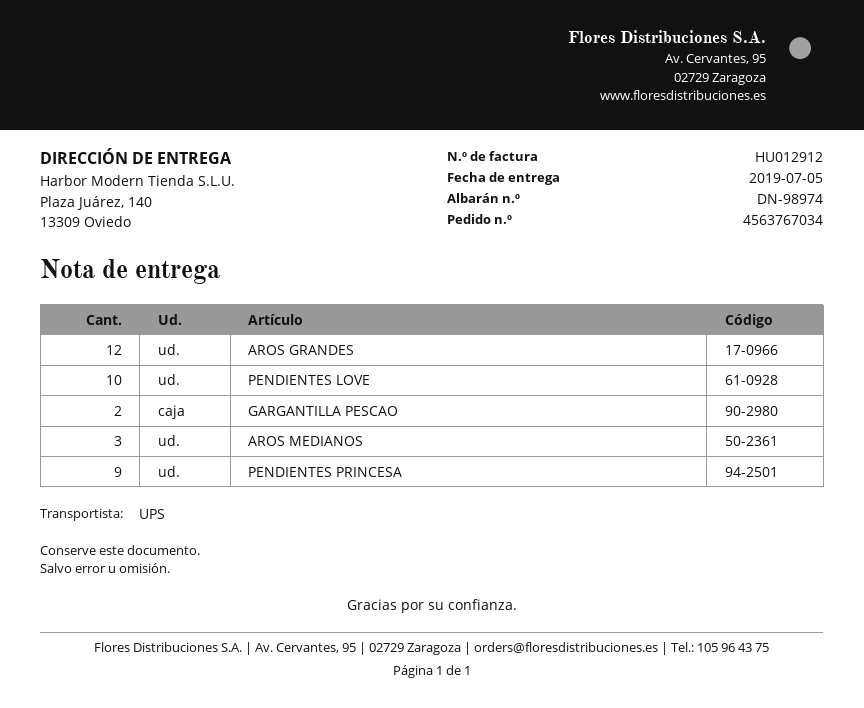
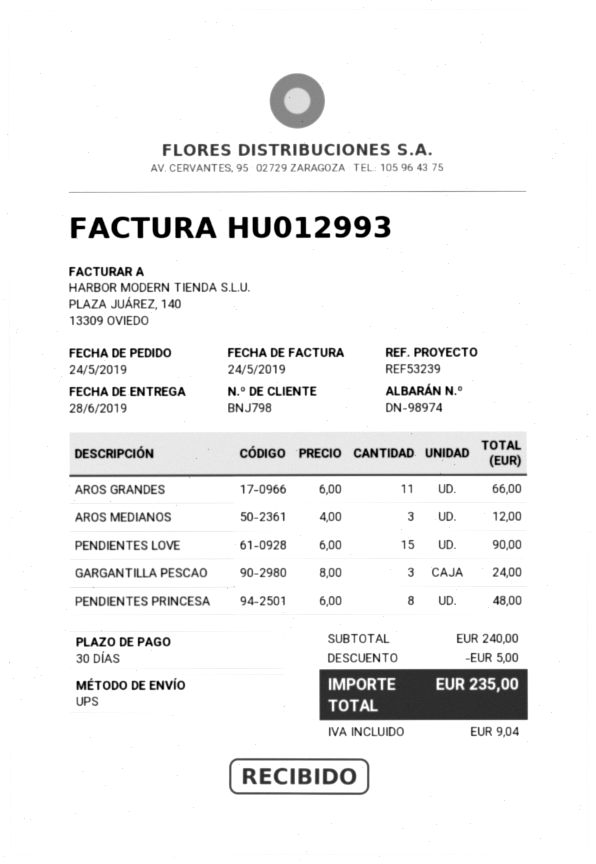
delivery date: 2019-07-05 -> 2019-06-28
invoice number: HU012912 -> HU012993
AROS GRANDES: 12 -> 11
PENDIENTES LOVE: 10 -> 15
GARGANTILLA PESCAO: 2 -> 3
PENDIENTES PRINCESA: 9 -> 8

